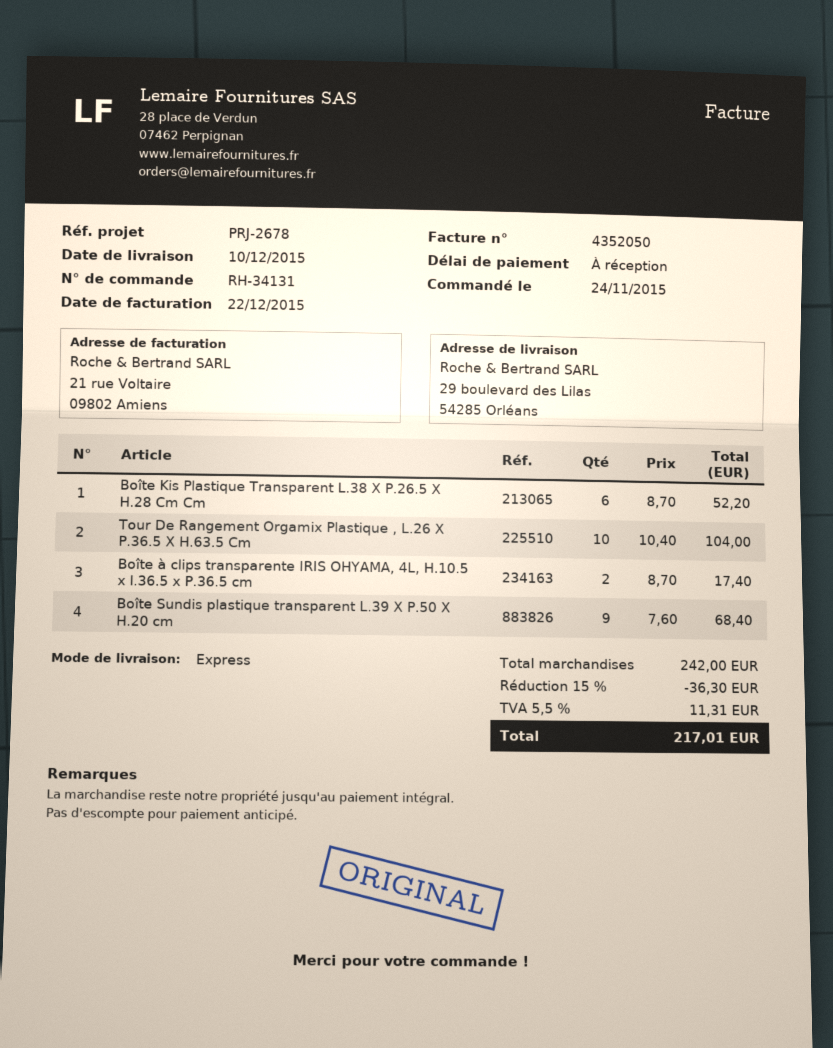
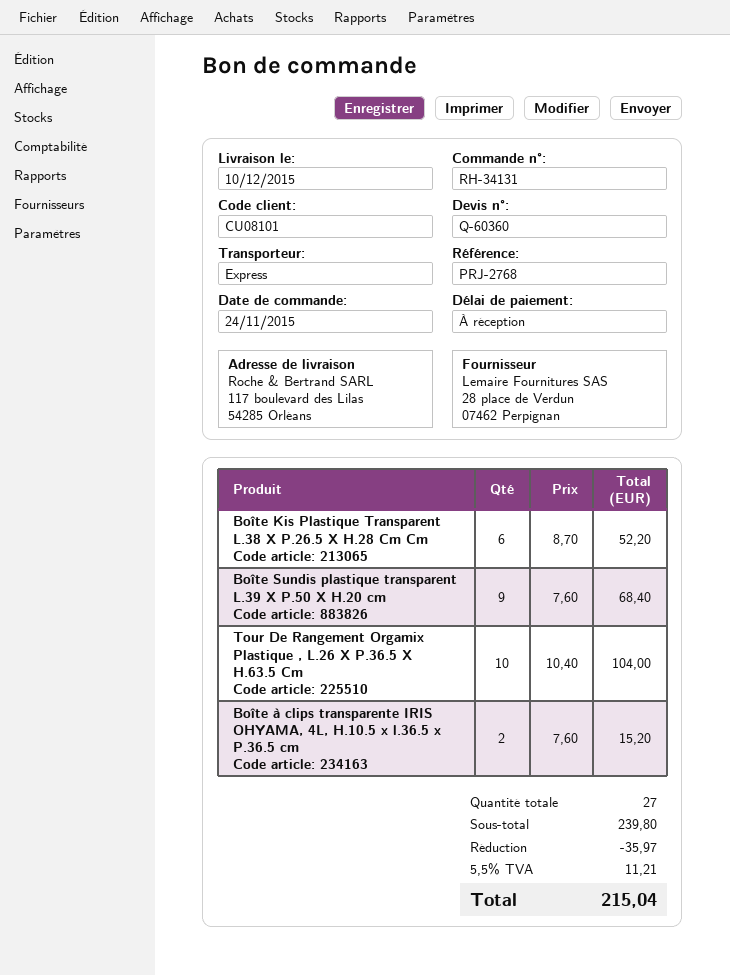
reference: PRJ-2678 -> PRJ-2768
ship to: 29 boulevard des Lilas, 54285 Orléans -> 117 boulevard des Lilas, 54285 Orléans
Boîte à clips transparente IRIS OHYAMA, 4L, H.10.5 x l.36.5 x P.36.5 cm: 2 x 8.70 = 17.40 -> 2 x 7.60 = 15.20
subtotal: 242.00 -> 239.80
discount: 36.30 -> 35.97
tax: 5.5% = 11.31 -> 5.5% = 11.21
total: 217.01 -> 215.04

